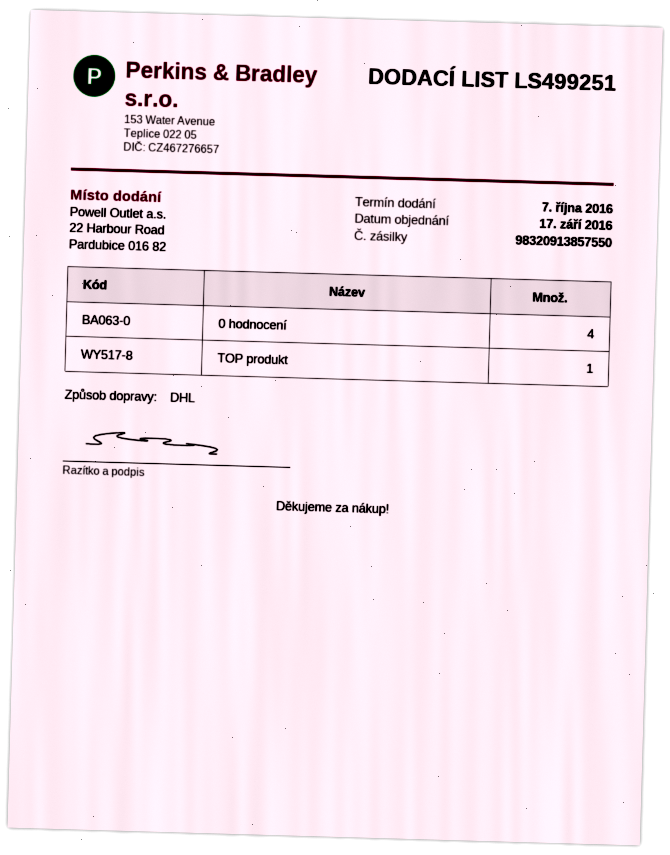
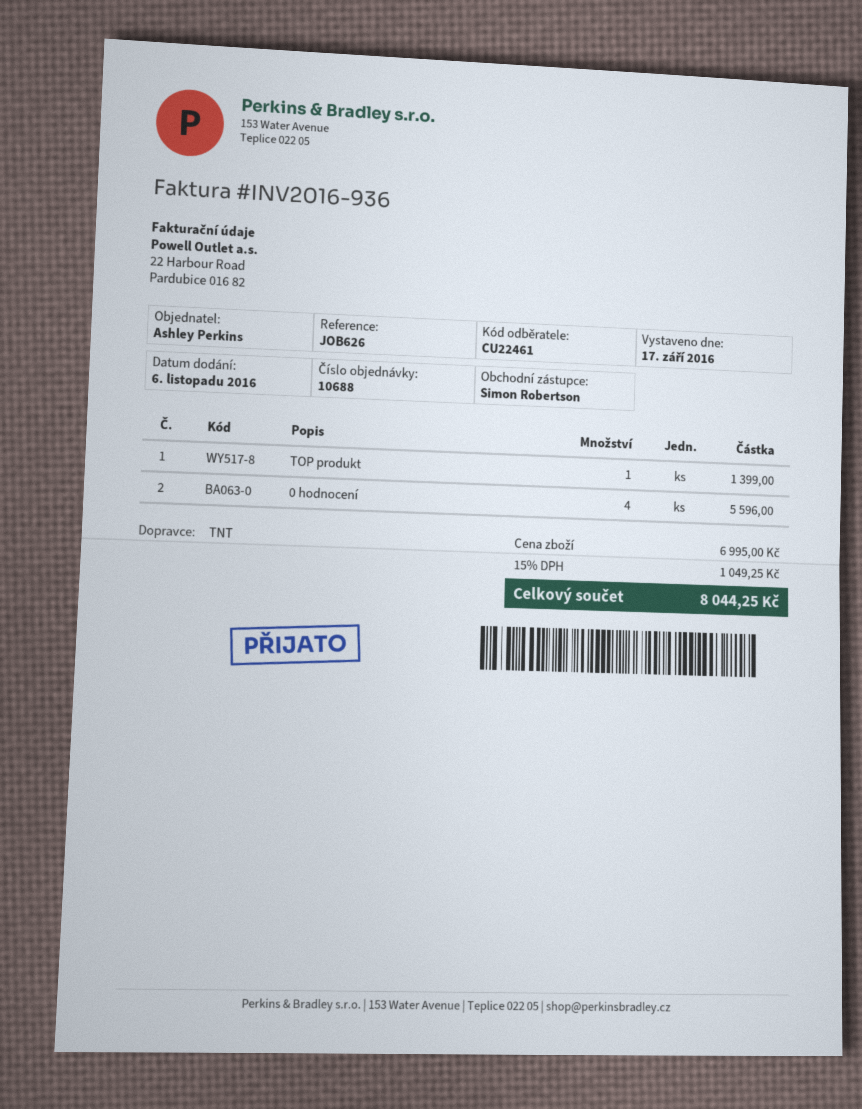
delivery date: 2016-10-07 -> 2016-11-06
shipping method: DHL -> TNT

